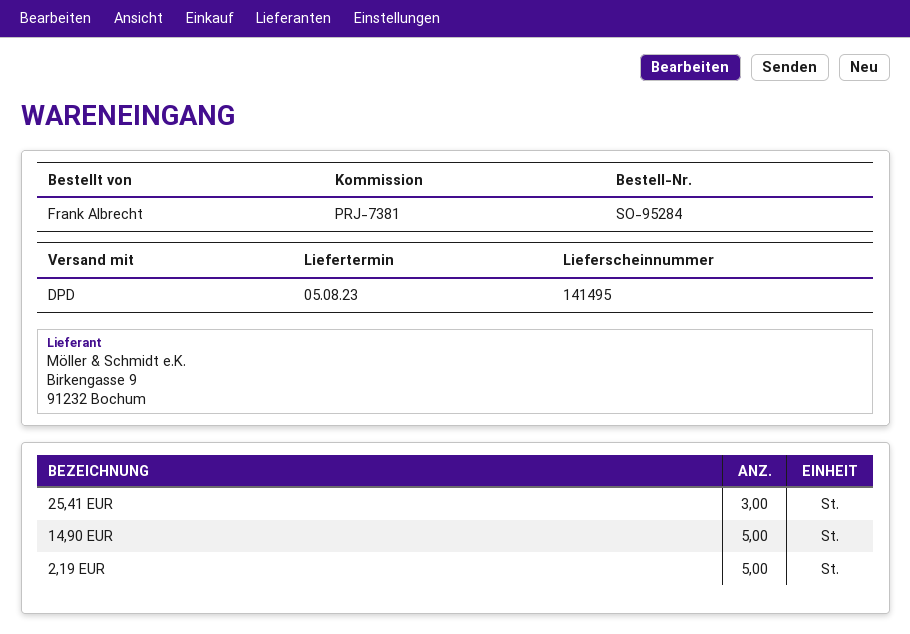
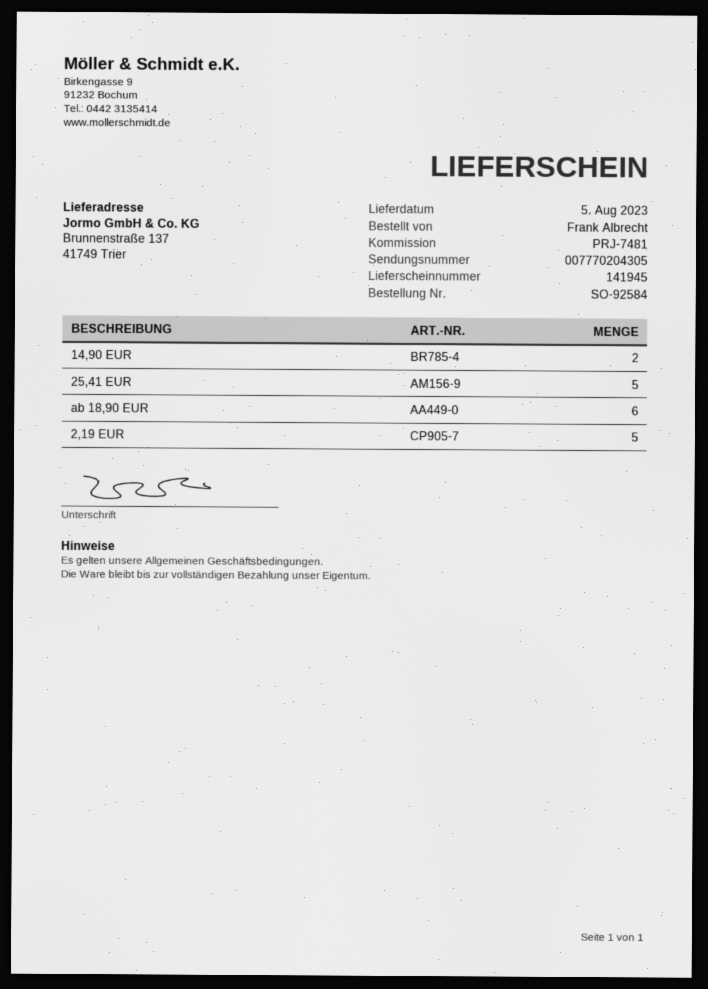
order number: SO-95284 -> SO-92584
delivery note number: 141495 -> 141945
reference: PRJ-7381 -> PRJ-7481
25,41 EUR: 3 -> 5
14,90 EUR: 5 -> 2
ab 18,90 EUR: none -> 6

